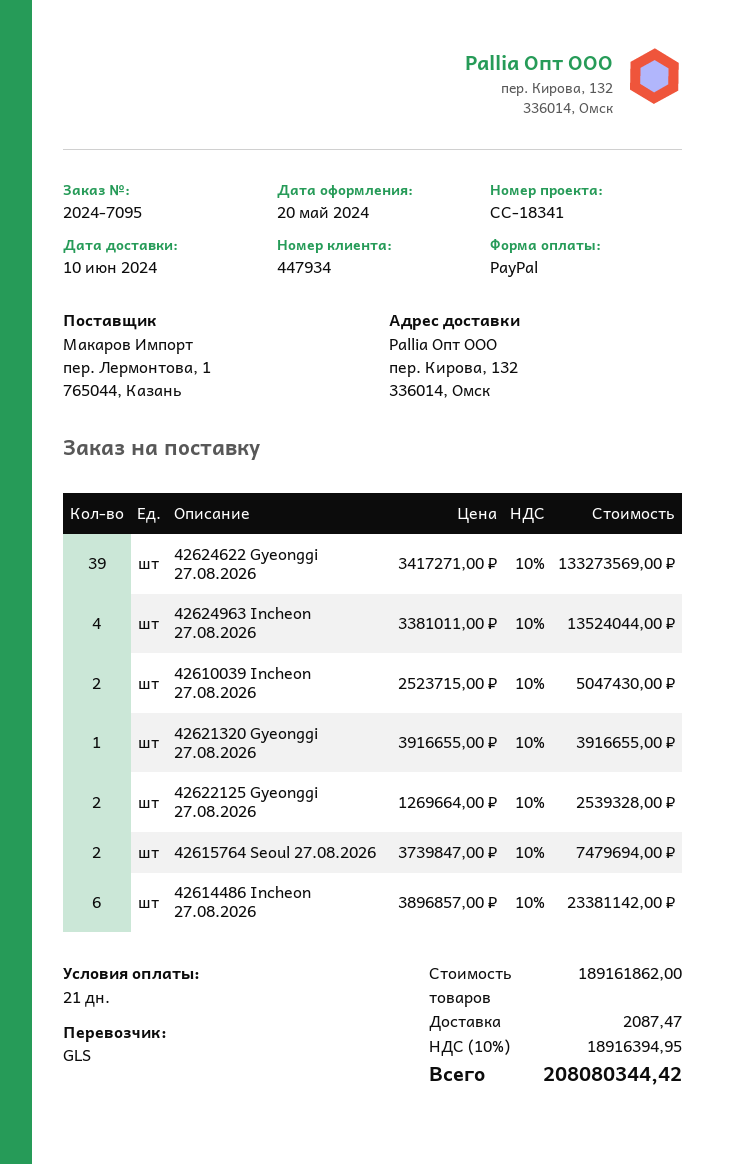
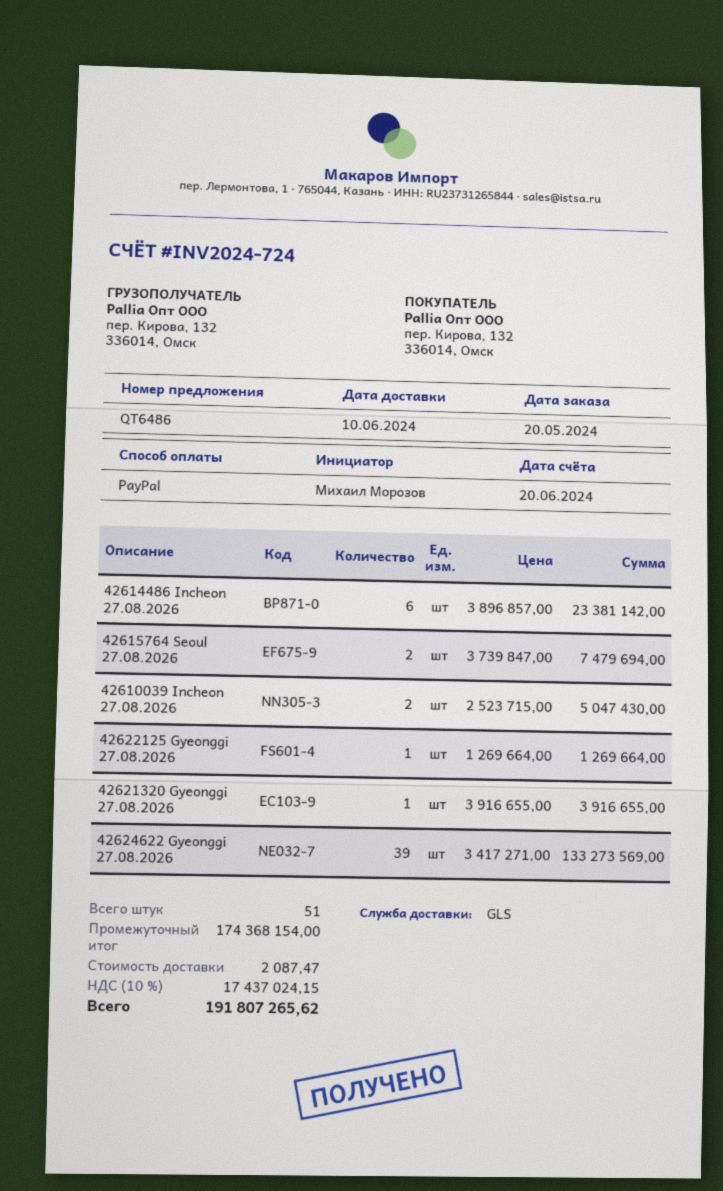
42624963 Incheon 27.08.2026: 4 x 3381011.00 = 13524044.00 -> none
42622125 Gyeonggi 27.08.2026: 2 x 1269664.00 = 2539328.00 -> 1 x 1269664.00 = 1269664.00
subtotal: 189161862.00 -> 174368154.00
tax: 10% = 18916394.95 -> 10% = 17437024.15
total: 208080344.42 -> 191807265.62

